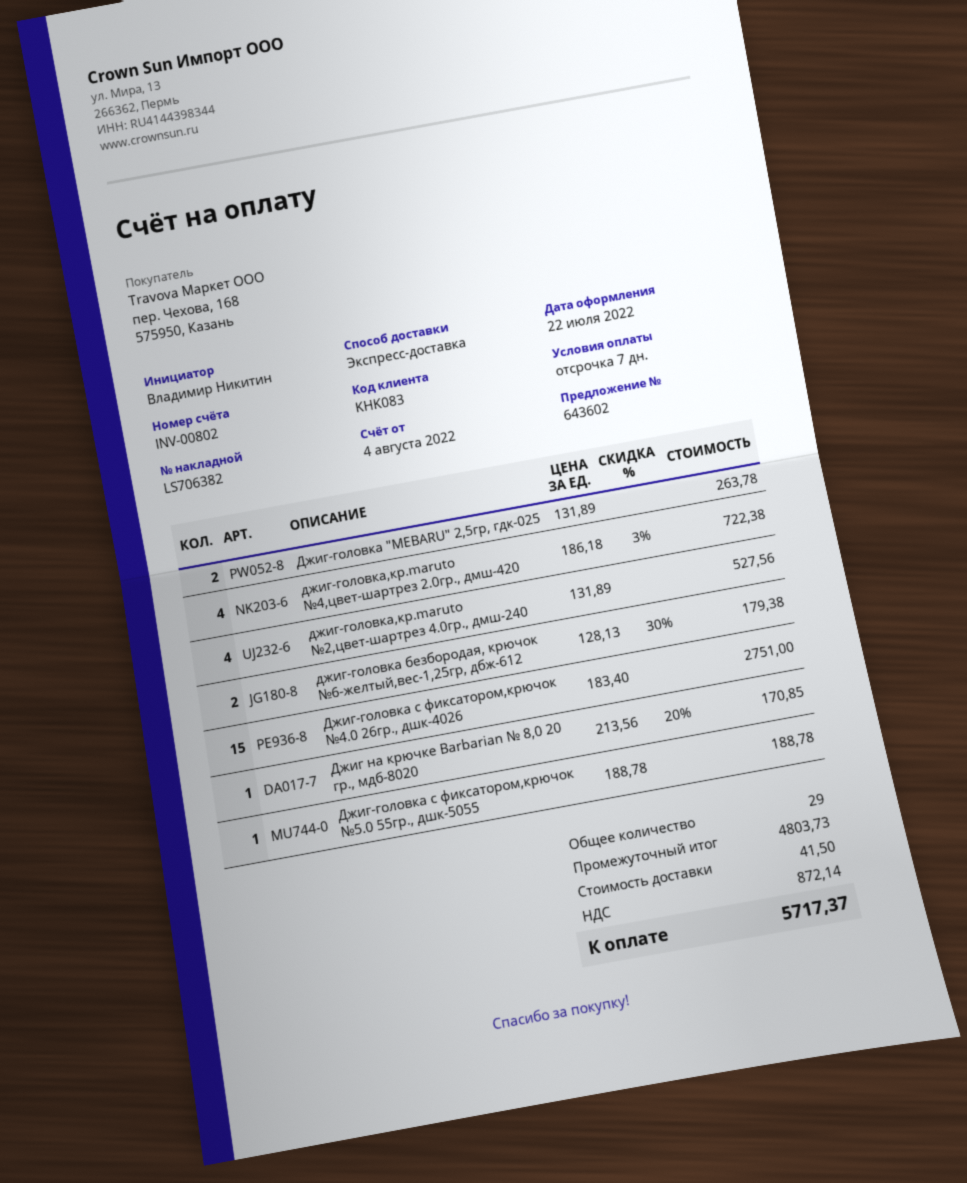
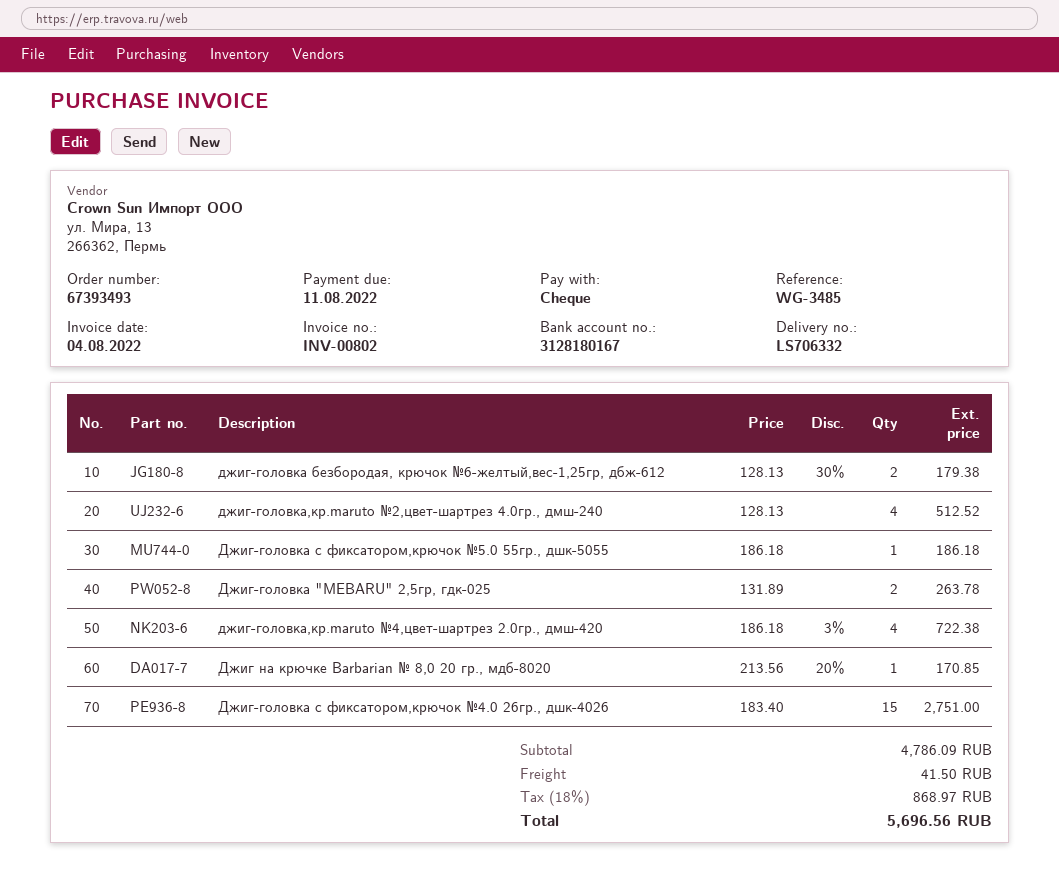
delivery note number: LS706382 -> LS706332
джиг-головка,кр.maruto №2,цвет-шартрез 4.0гр., дмш-240: 4 x 131.89 = 527.56 -> 4 x 128.13 = 512.52
Джиг-головка с фиксатором,крючок №5.0 55гр., дшк-5055: 1 x 188.78 = 188.78 -> 1 x 186.18 = 186.18
subtotal: 4803.73 -> 4786.09
tax: 872.14 -> 868.97
total: 5717.37 -> 5696.56

